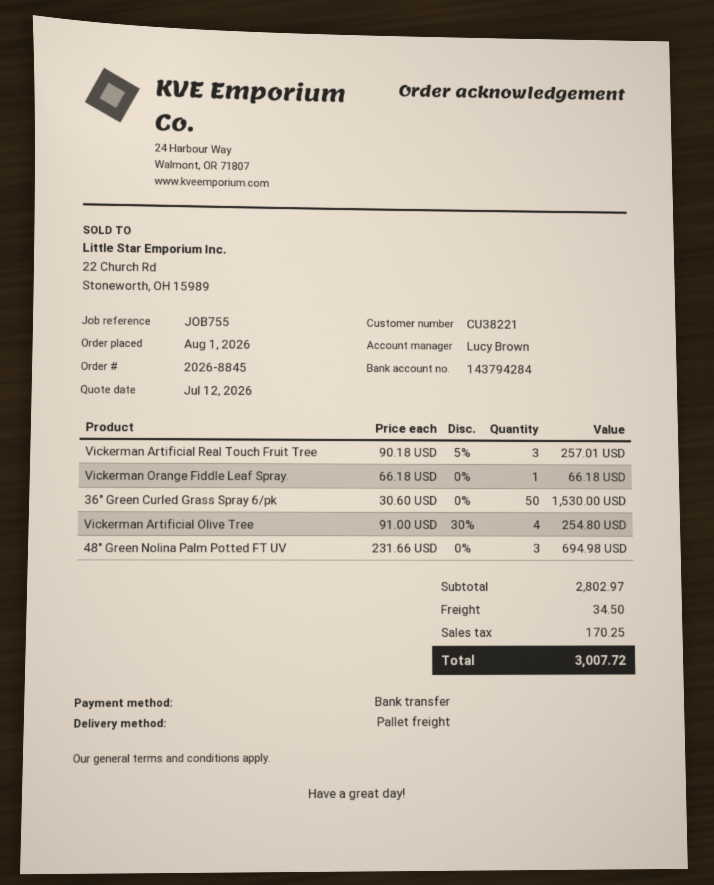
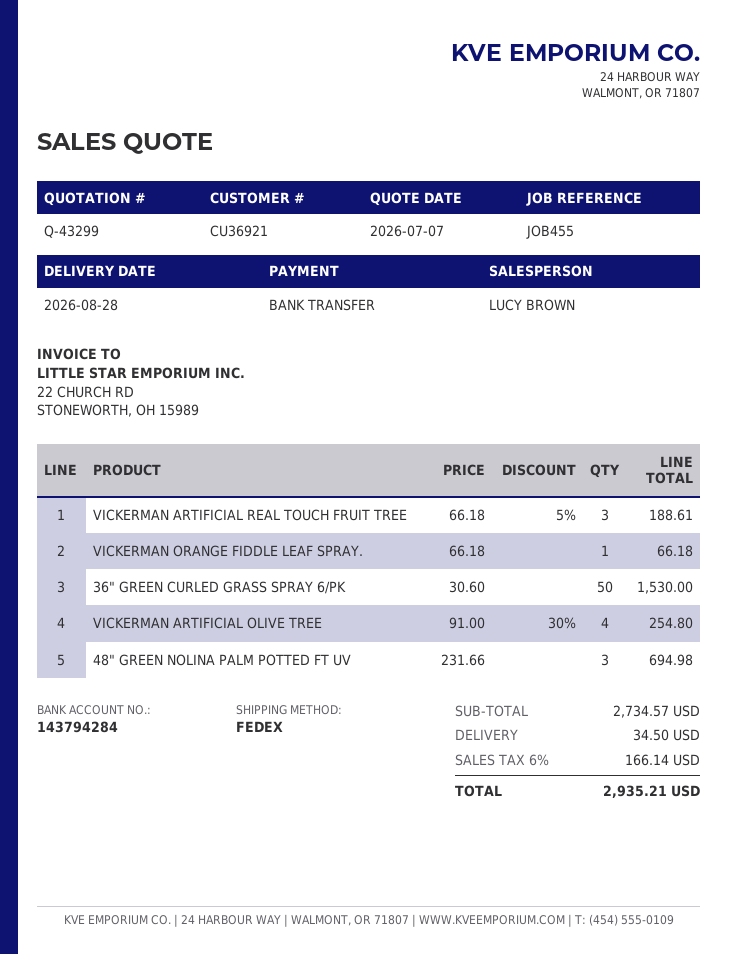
quote date: 2026-07-12 -> 2026-07-07
customer number: CU38221 -> CU36921
reference: JOB755 -> JOB455
shipping method: pallet freight -> FedEx
Vickerman Artificial Real Touch Fruit Tree: 3 x 90.18 - 5% = 257.01 -> 3 x 66.18 - 5% = 188.61
subtotal: 2802.97 -> 2734.57
tax: 170.25 -> 166.14
total: 3007.72 -> 2935.21

